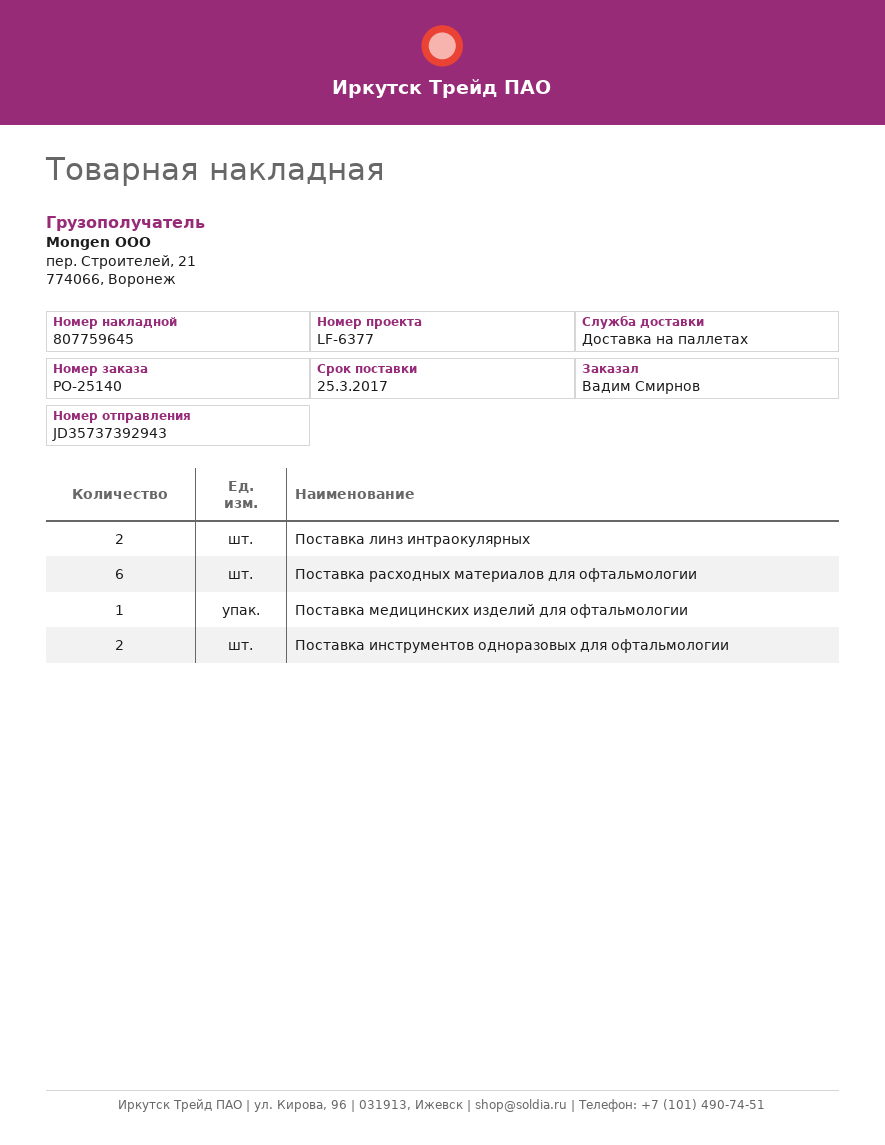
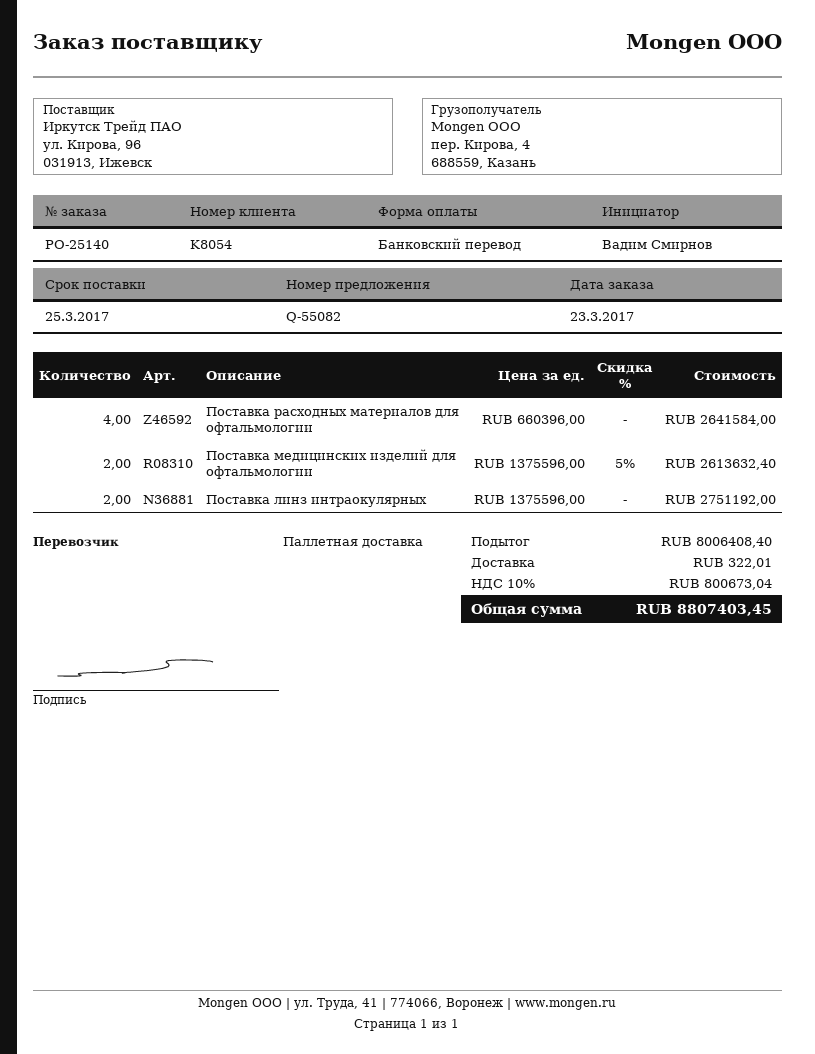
ship to: пер. Строителей, 21, 774066, Воронеж -> пер. Кирова, 4, 688559, Казань
Поставка расходных материалов для офтальмологии: 6 -> 4
Поставка медицинских изделий для офтальмологии: 1 -> 2
Поставка инструментов одноразовых для офтальмологии: 2 -> none

